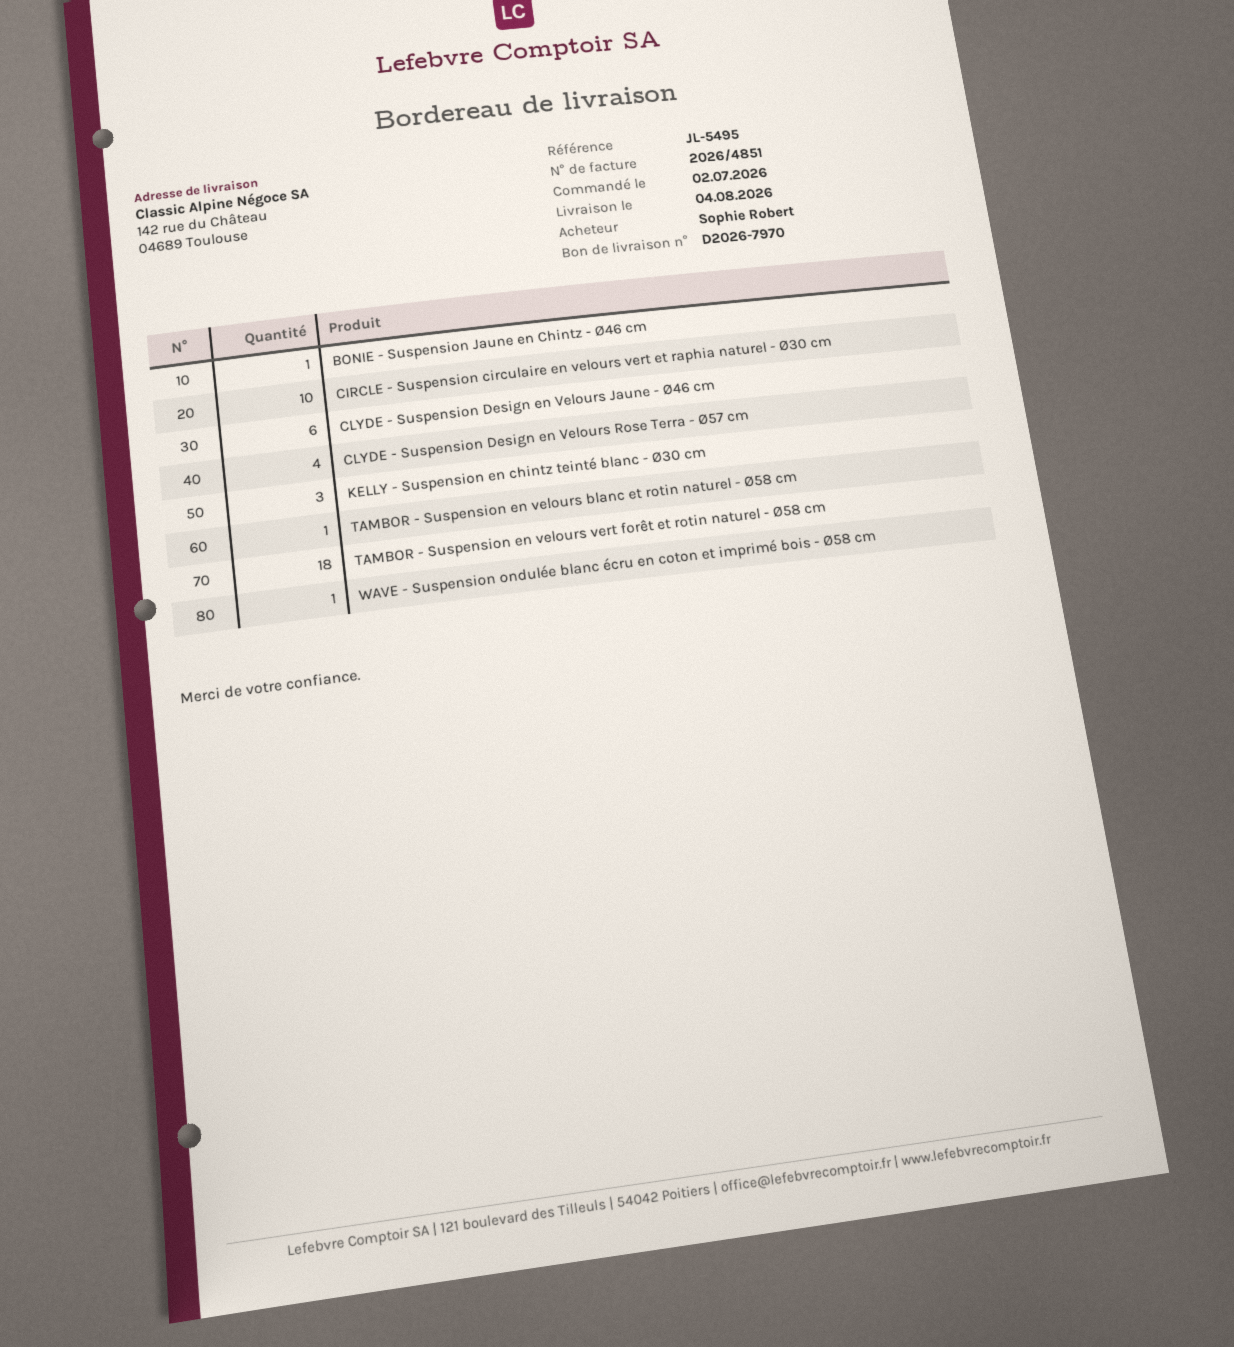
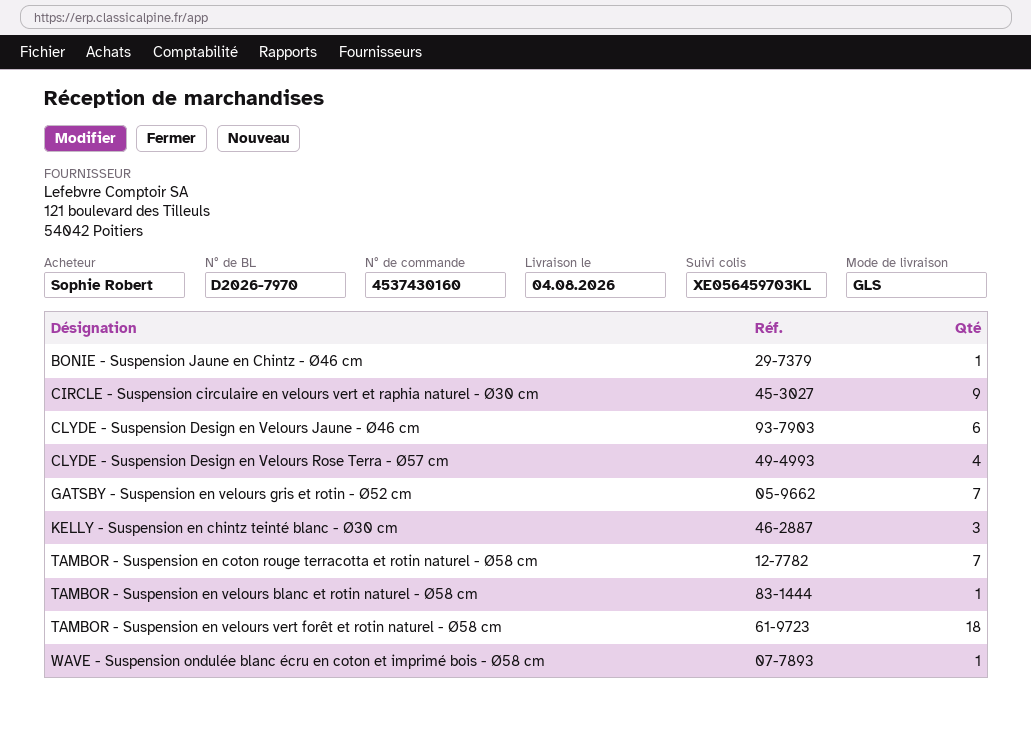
CIRCLE - Suspension circulaire en velours vert et raphia naturel - Ø30 cm: 10 -> 9
GATSBY - Suspension en velours gris et rotin - Ø52 cm: none -> 7
TAMBOR - Suspension en coton rouge terracotta et rotin naturel - Ø58 cm: none -> 7

